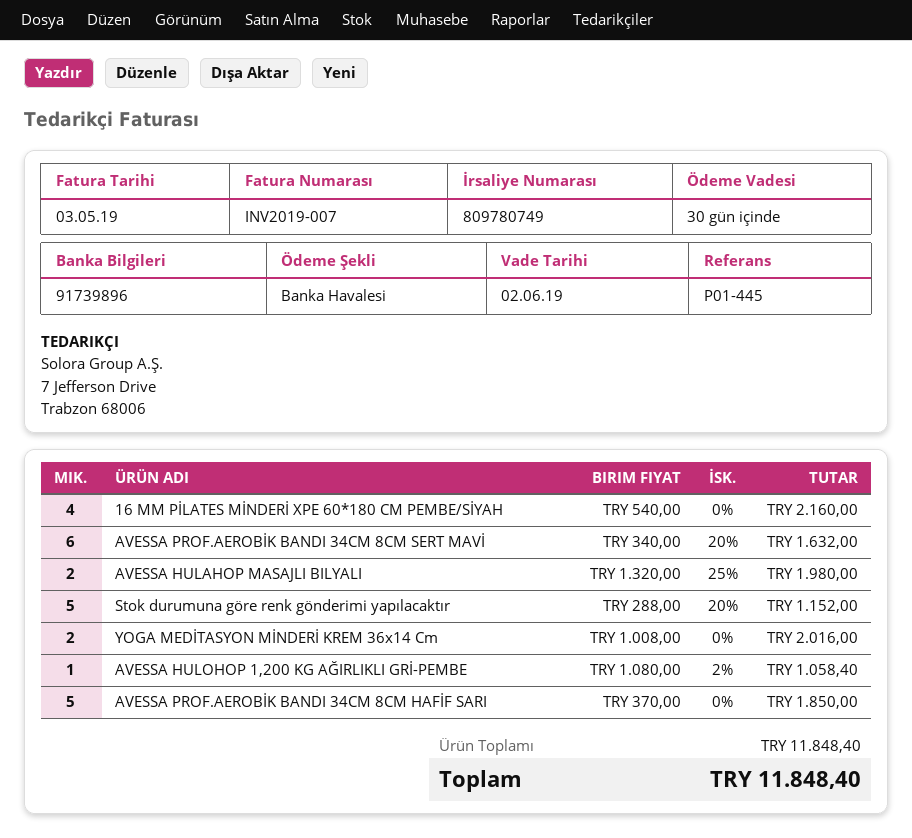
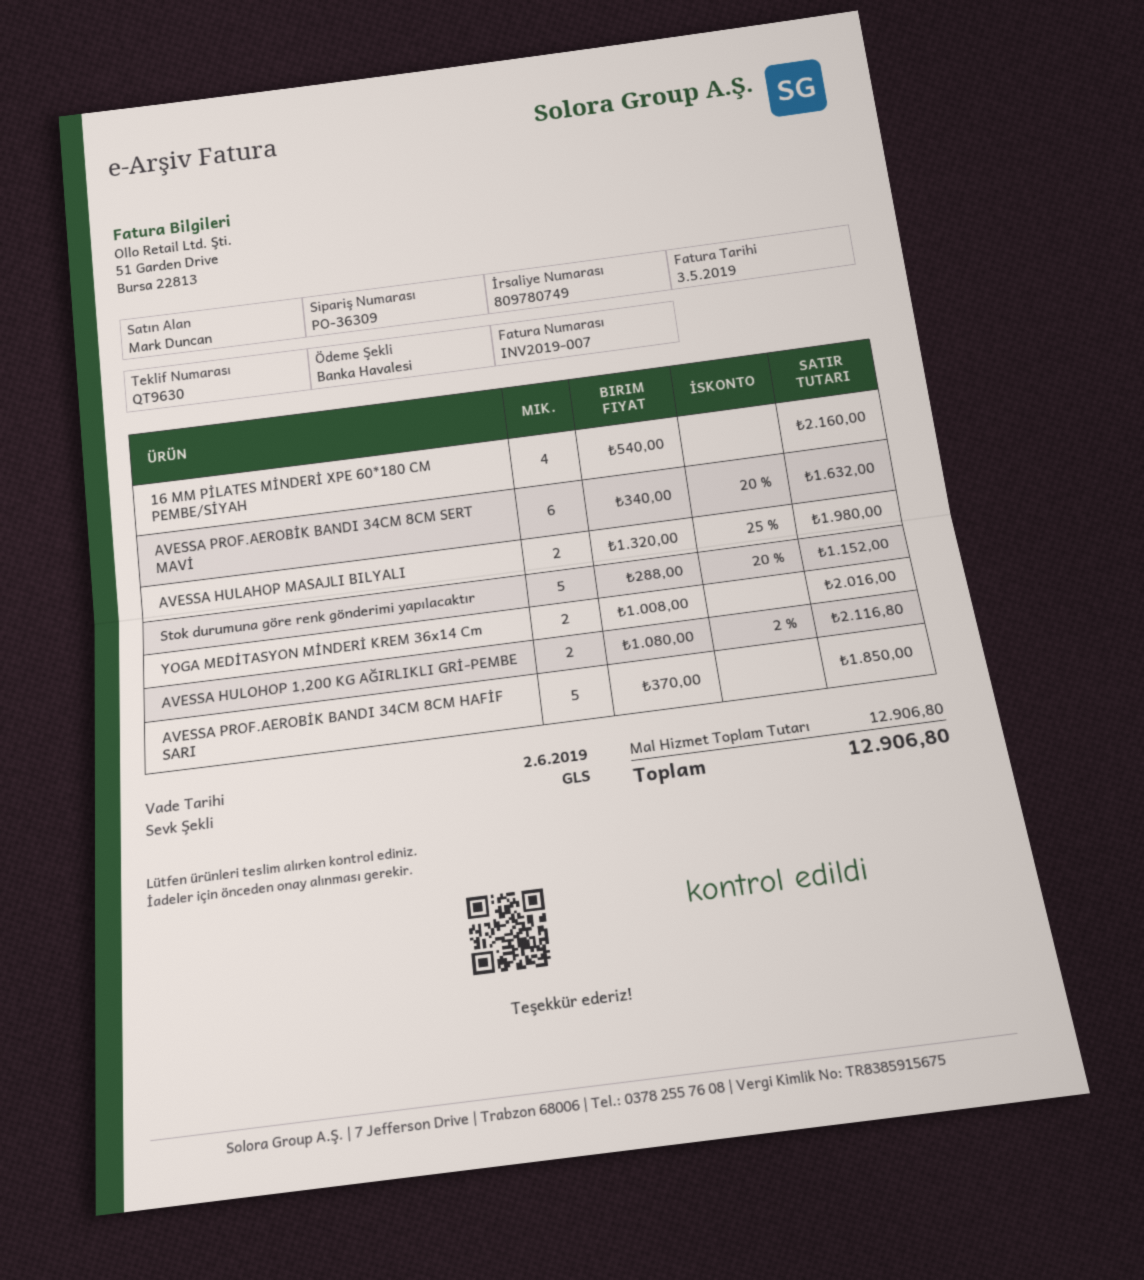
AVESSA HULOHOP 1,200 KG AĞIRLIKLI GRİ-PEMBE: 1 x 1080.00 - 2% = 1058.40 -> 2 x 1080.00 - 2% = 2116.80
subtotal: 11848.40 -> 12906.80
total: 11848.40 -> 12906.80

